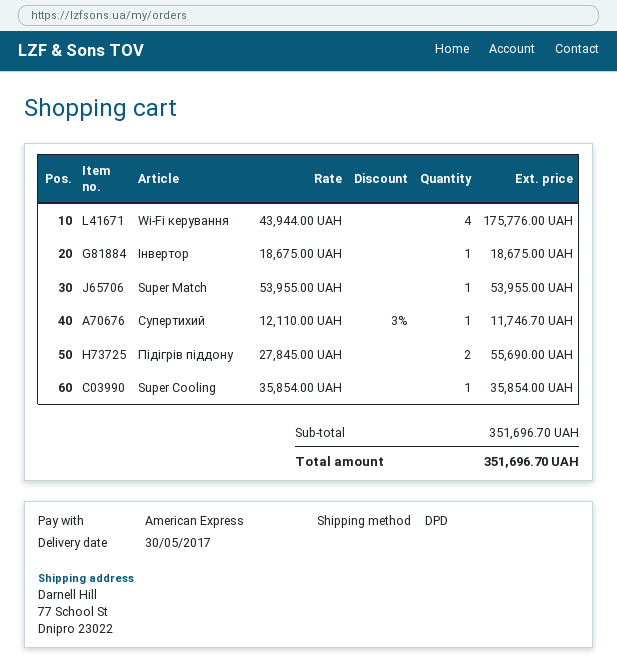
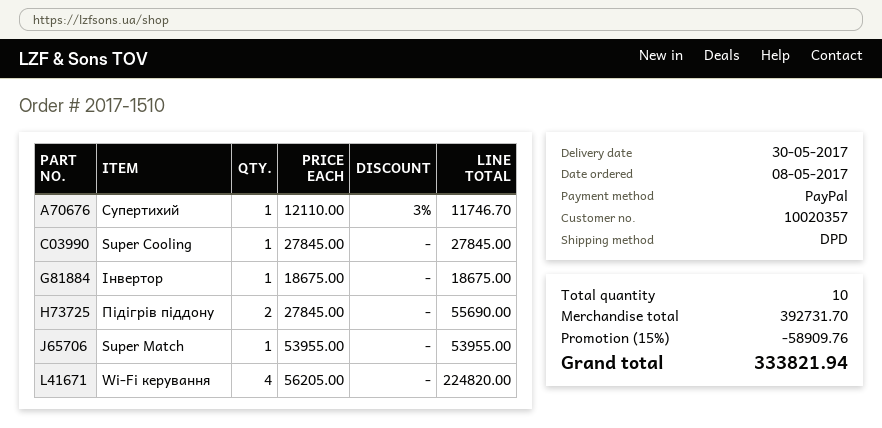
payment method: American Express -> PayPal
Wi-Fi керування: 4 x 43944.00 = 175776.00 -> 4 x 56205.00 = 224820.00
Super Cooling: 1 x 35854.00 = 35854.00 -> 1 x 27845.00 = 27845.00
subtotal: 351696.70 -> 392731.70
discount: none -> 15% = 58909.76
total: 351696.70 -> 333821.94

